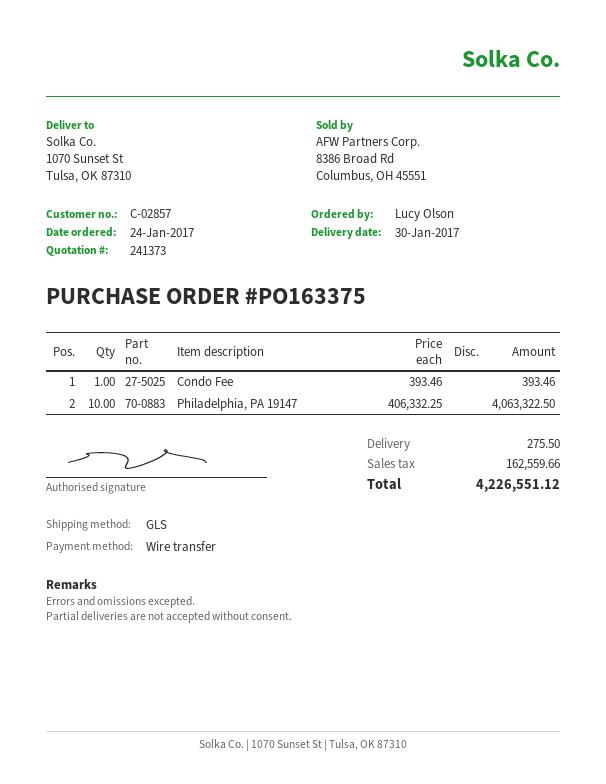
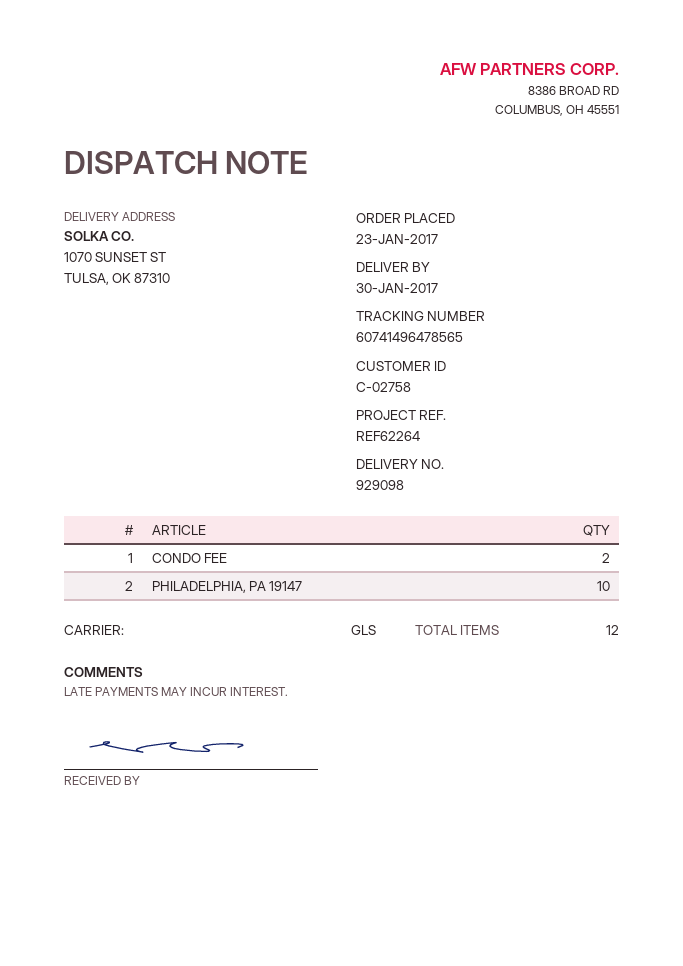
order date: 2017-01-24 -> 2017-01-23
customer number: C-02857 -> C-02758
Condo Fee: 1 -> 2

